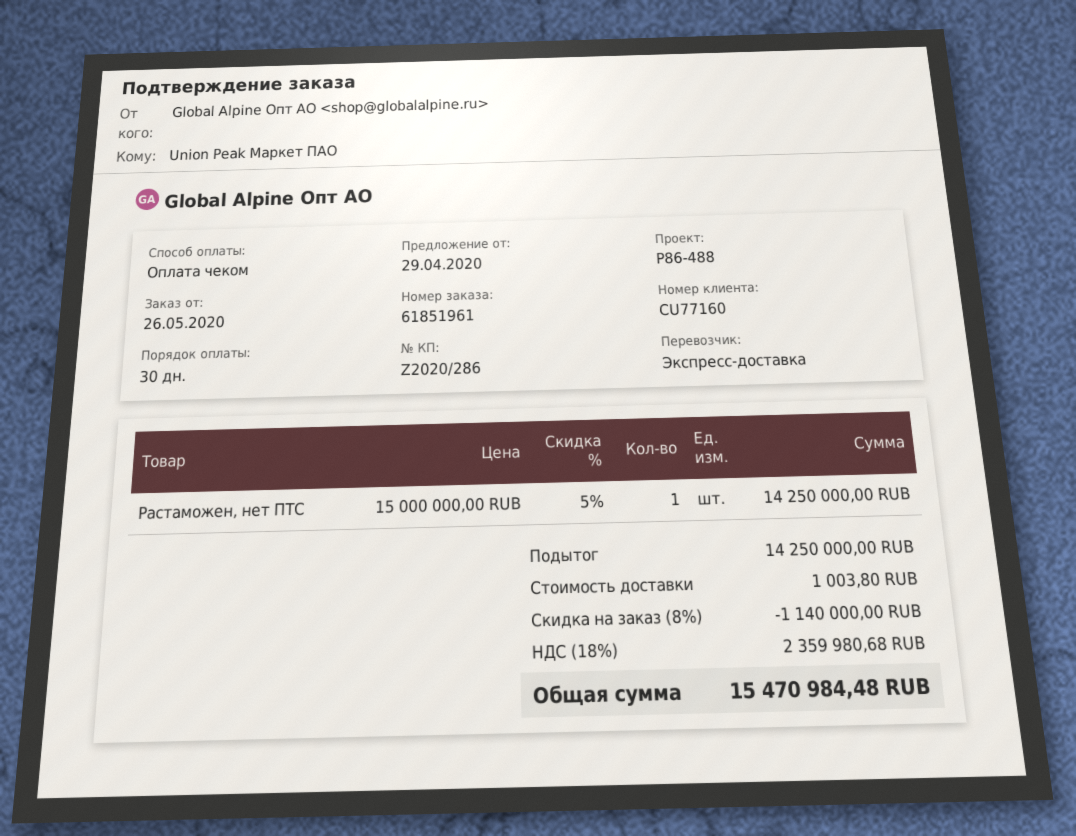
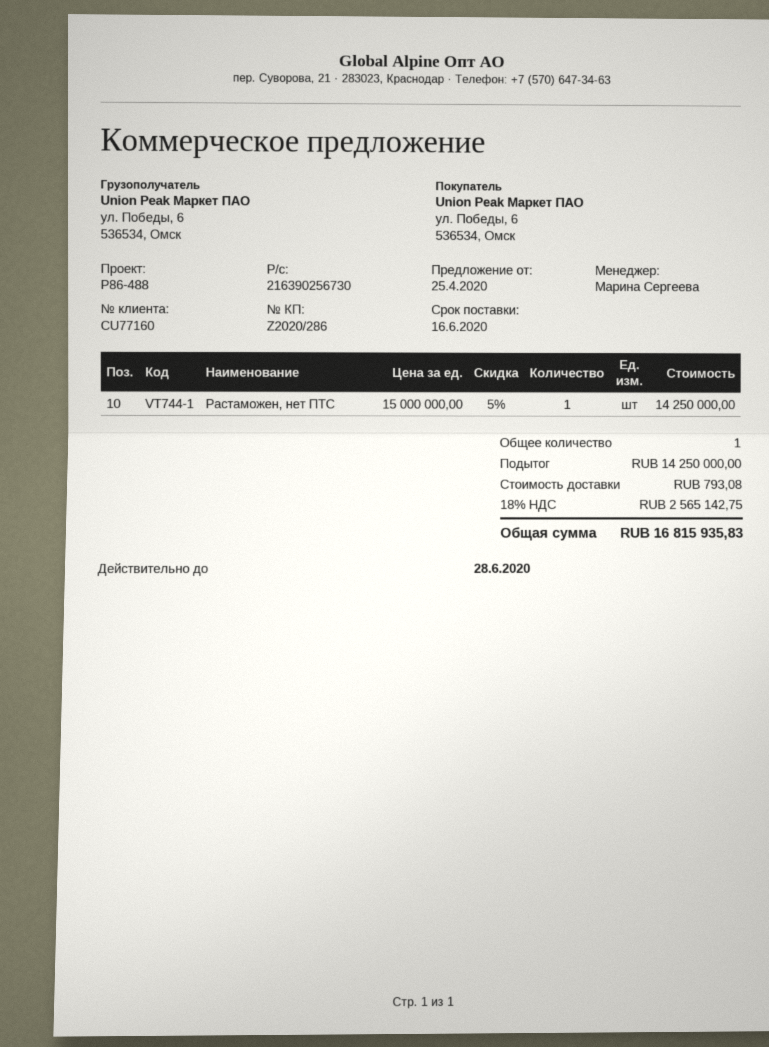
quote date: 2020-04-29 -> 2020-04-25
discount: 8% = 1140000.00 -> none
shipping: 1003.80 -> 793.08
tax: 18% = 2359980.68 -> 18% = 2565142.75
total: 15470984.48 -> 16815935.83

